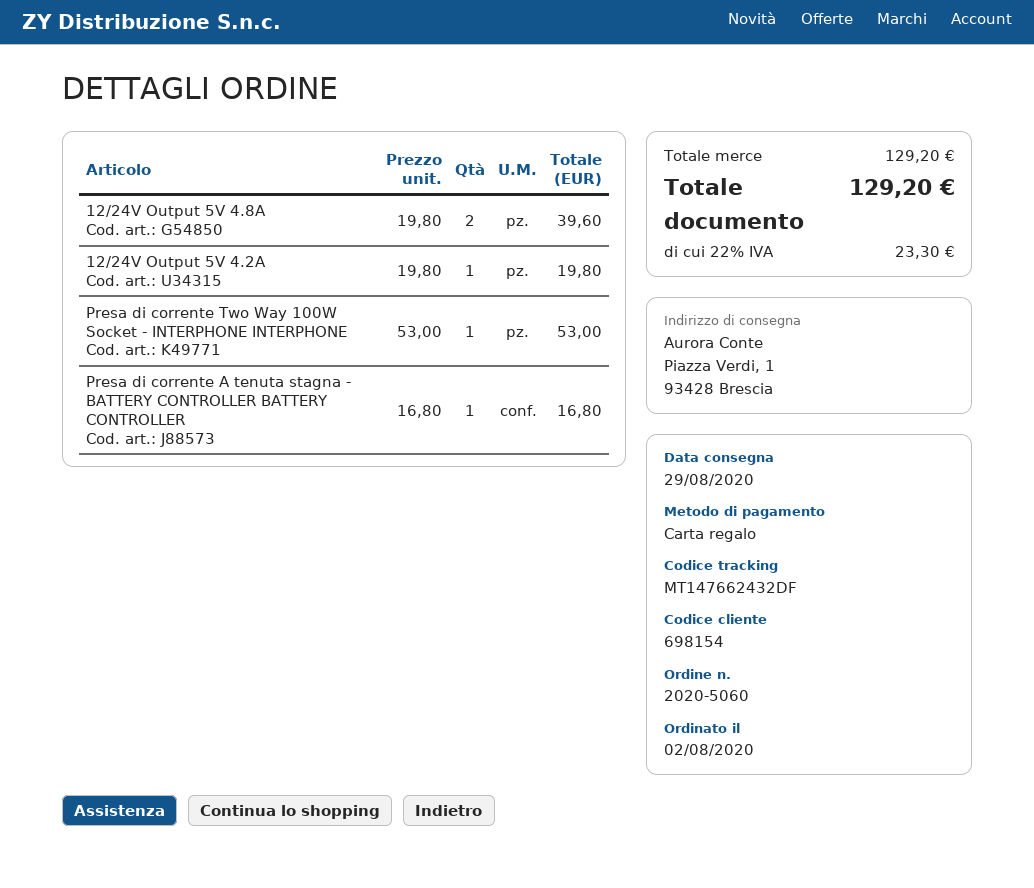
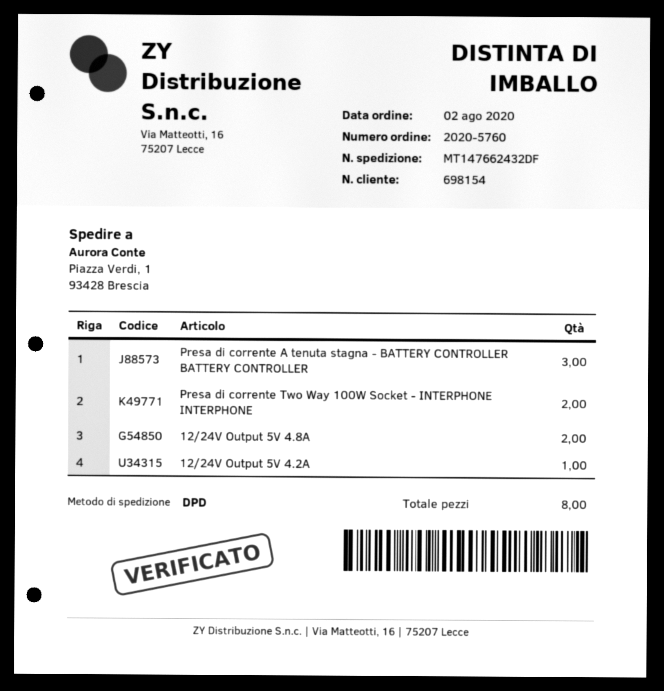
order number: 2020-5060 -> 2020-5760
Presa di corrente Two Way 100W Socket - INTERPHONE INTERPHONE: 1 -> 2
Presa di corrente A tenuta stagna - BATTERY CONTROLLER BATTERY CONTROLLER: 1 -> 3

